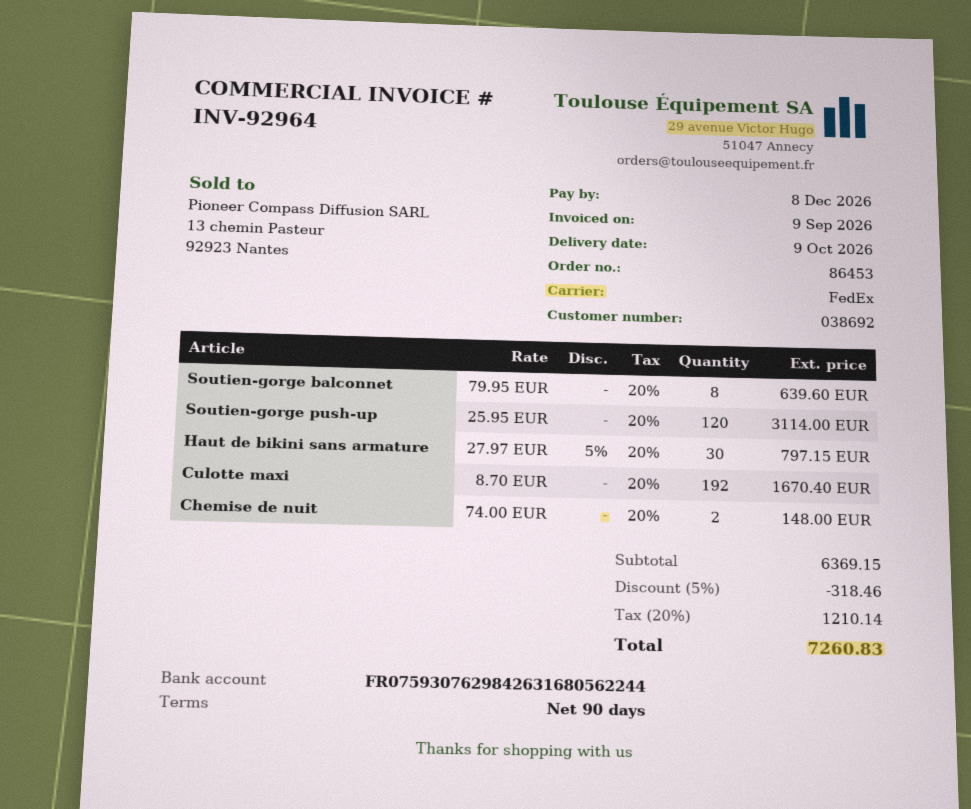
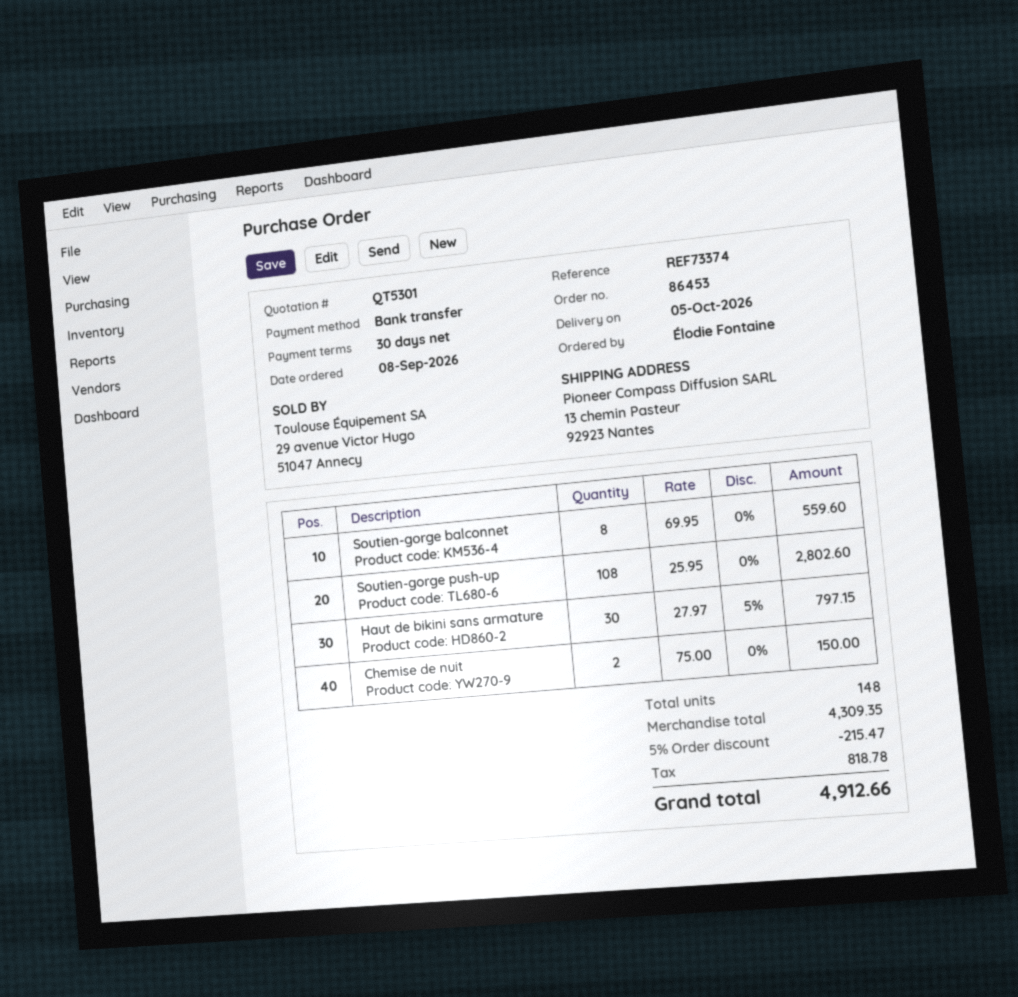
delivery date: 2026-10-09 -> 2026-10-05
payment terms: 90 days -> 30 days
Soutien-gorge balconnet: 8 x 79.95 = 639.60 -> 8 x 69.95 = 559.60
Soutien-gorge push-up: 120 x 25.95 = 3114.00 -> 108 x 25.95 = 2802.60
Culotte maxi: 192 x 8.70 = 1670.40 -> none
Chemise de nuit: 2 x 74.00 = 148.00 -> 2 x 75.00 = 150.00
subtotal: 6369.15 -> 4309.35
discount: 5% = 318.46 -> 5% = 215.47
tax: 1210.14 -> 818.78
total: 7260.83 -> 4912.66

